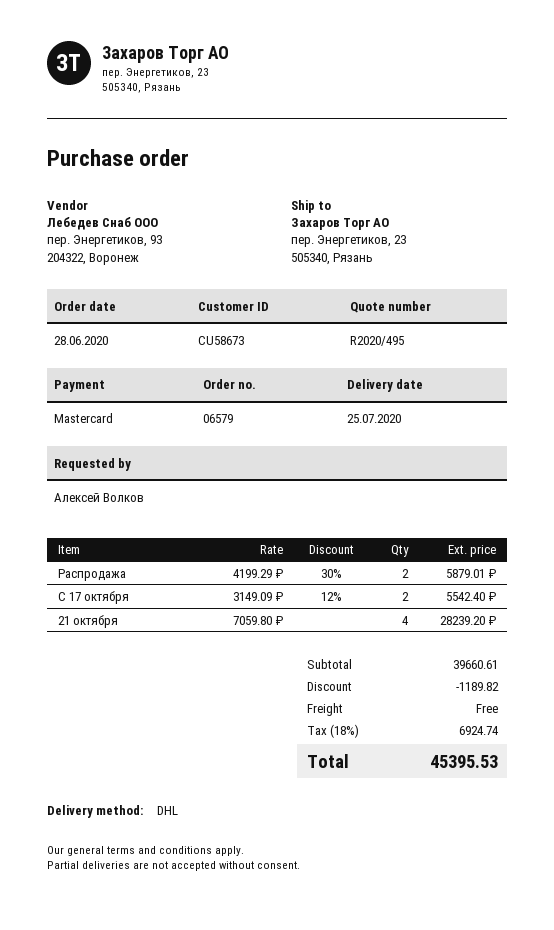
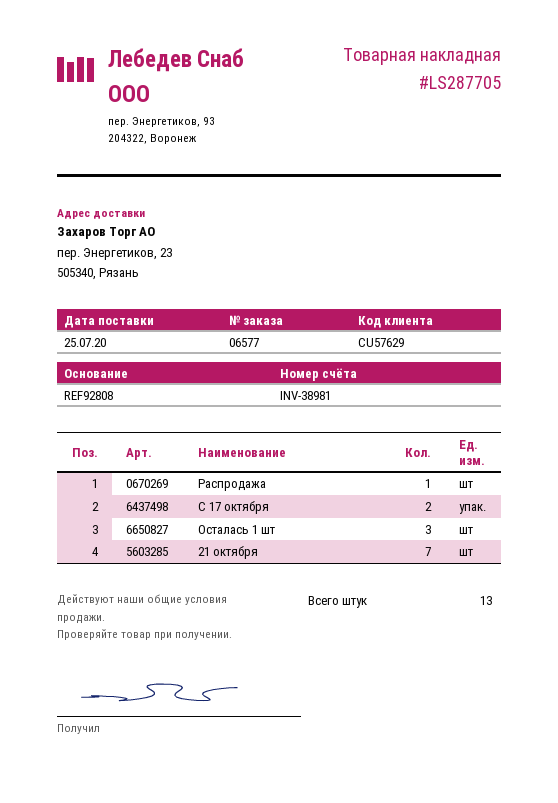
order number: 06579 -> 06577
customer number: CU58673 -> CU57629
Распродажа: 2 -> 1
21 октября: 4 -> 7
Осталась 1 шт: none -> 3

